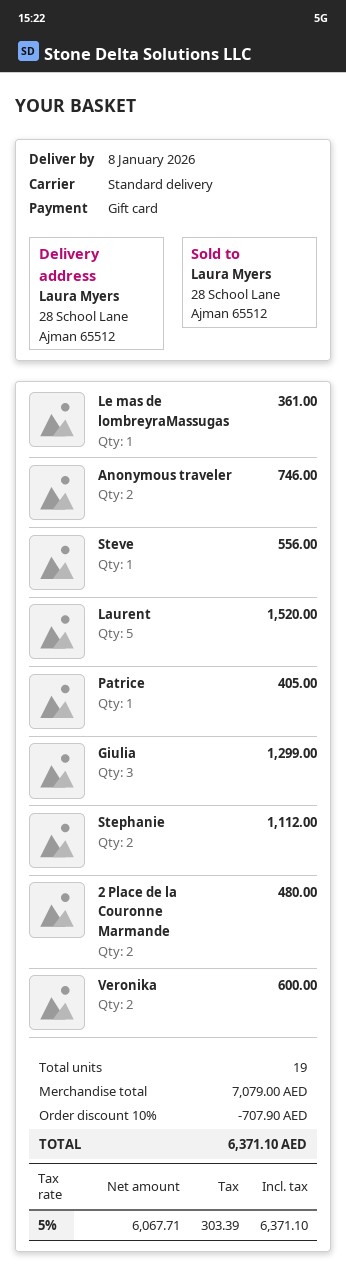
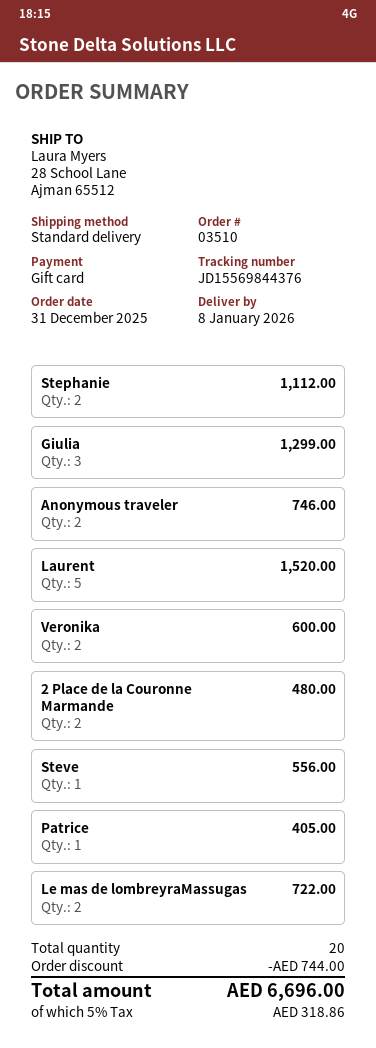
Le mas de lombreyraMassugas: 1 for 361.00 -> 2 for 722.00
total quantity: 19 -> 20
discount: 707.90 -> 744.00
tax: 5% = 303.39 -> 5% = 318.86
total: 6371.10 -> 6696.00

